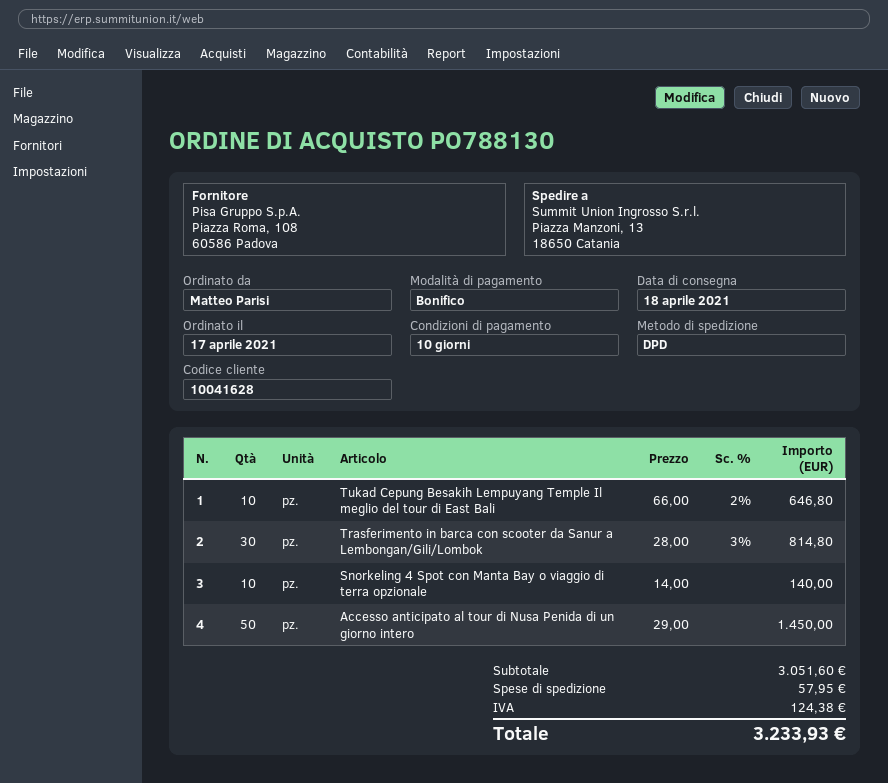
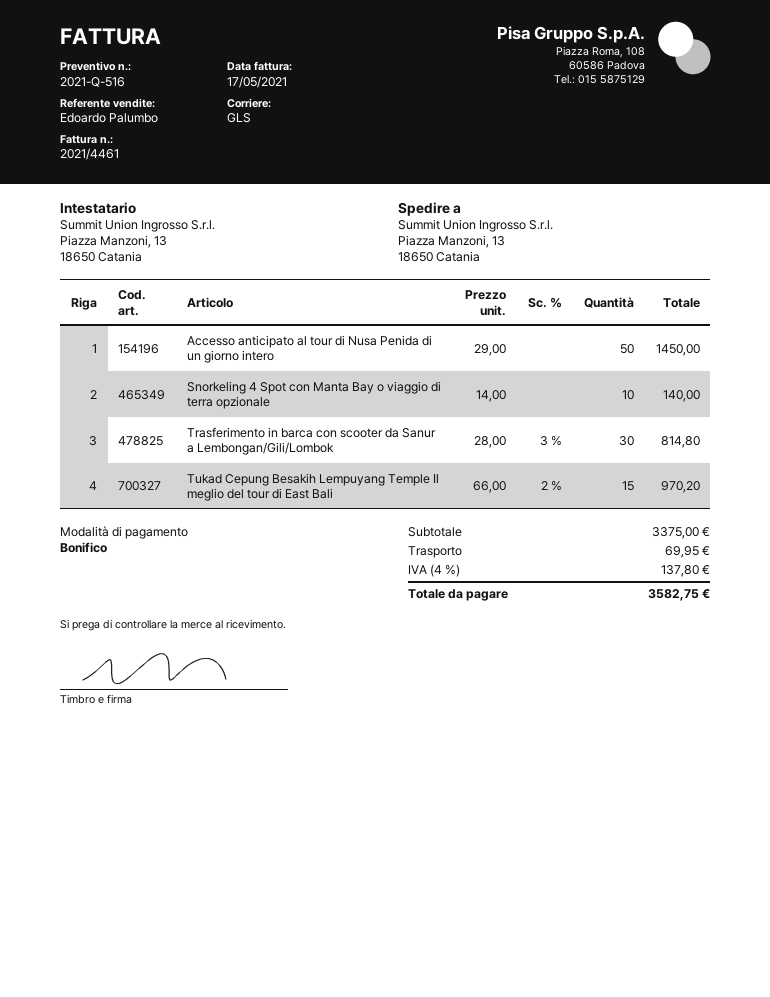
shipping method: DPD -> GLS
Tukad Cepung Besakih Lempuyang Temple Il meglio del tour di East Bali: 10 x 66.00 - 2% = 646.80 -> 15 x 66.00 - 2% = 970.20
subtotal: 3051.60 -> 3375.00
shipping: 57.95 -> 69.95
tax: 124.38 -> 137.80
total: 3233.93 -> 3582.75

